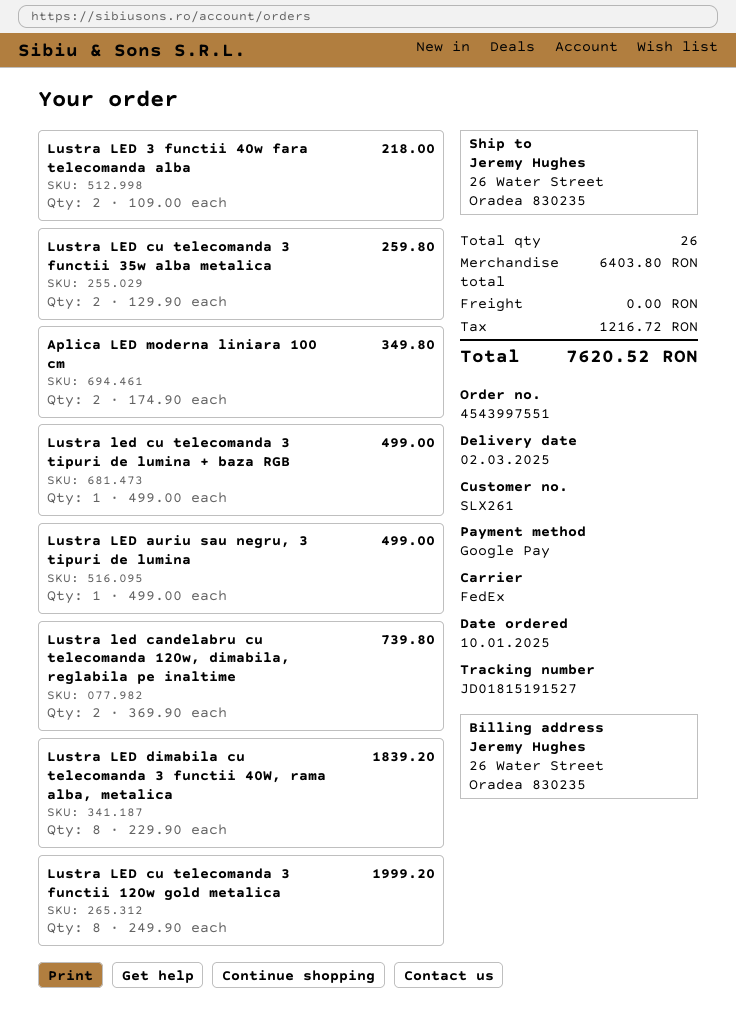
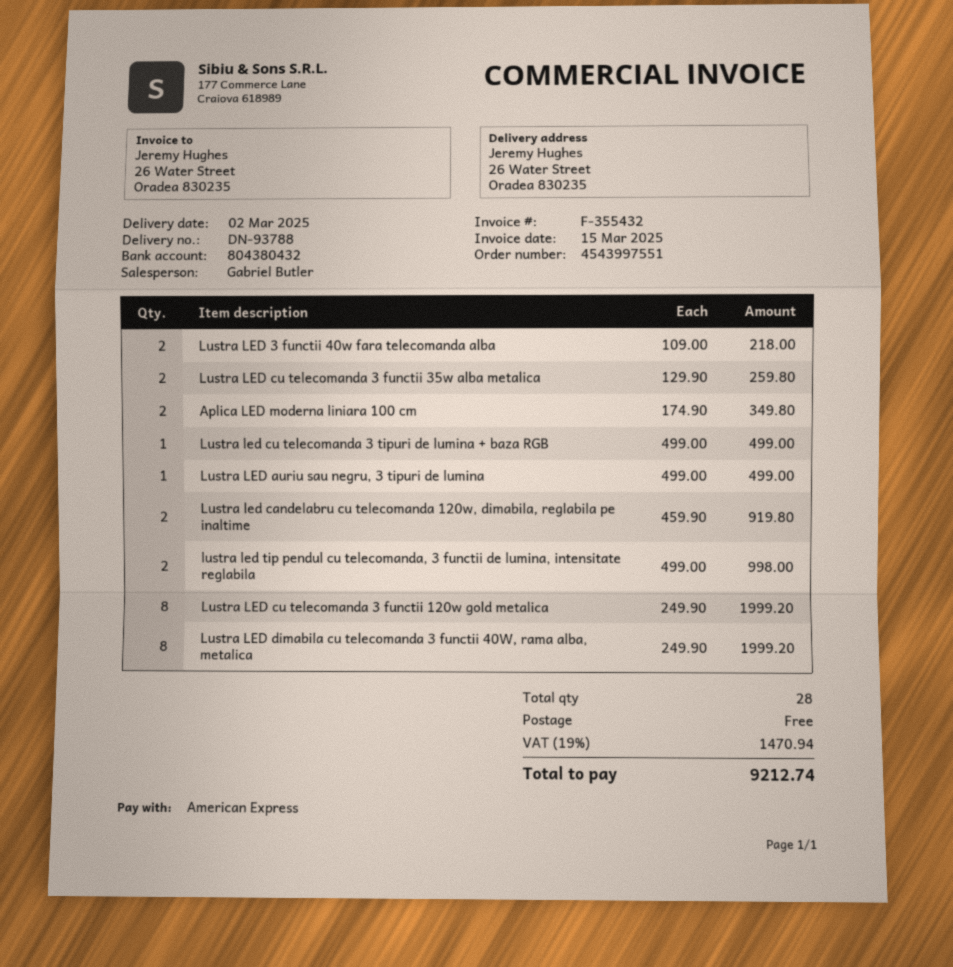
payment method: Google Pay -> American Express
Lustra led candelabru cu telecomanda 120w, dimabila, reglabila pe inaltime: 2 x 369.90 = 739.80 -> 2 x 459.90 = 919.80
Lustra LED dimabila cu telecomanda 3 functii 40W, rama alba, metalica: 8 x 229.90 = 1839.20 -> 8 x 249.90 = 1999.20
lustra led tip pendul cu telecomanda, 3 functii de lumina, intensitate reglabila: none -> 2 x 499.00 = 998.00
total quantity: 26 -> 28
tax: 1216.72 -> 1470.94
total: 7620.52 -> 9212.74

